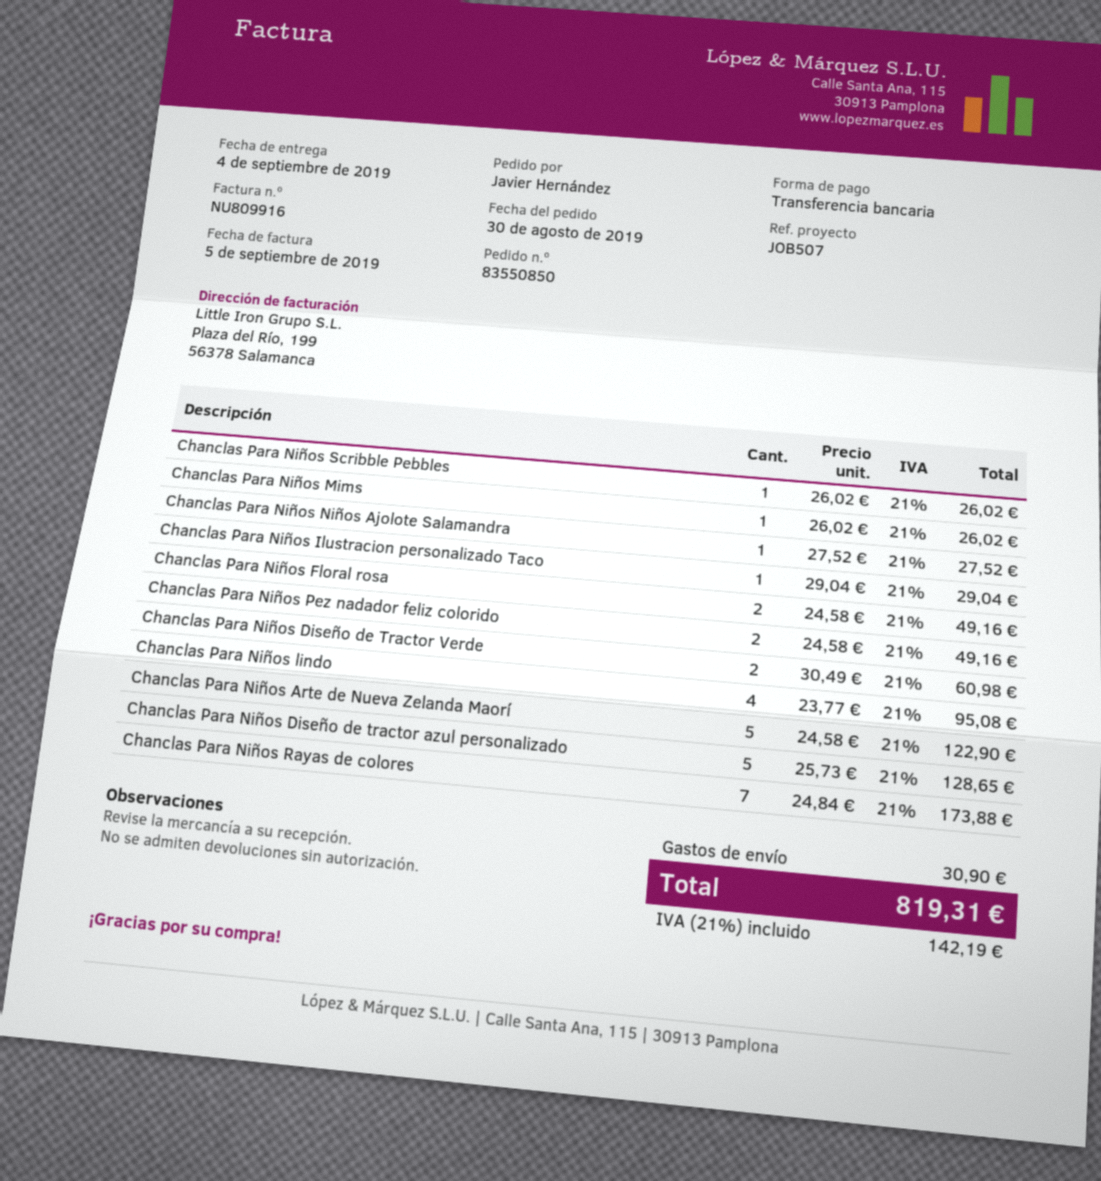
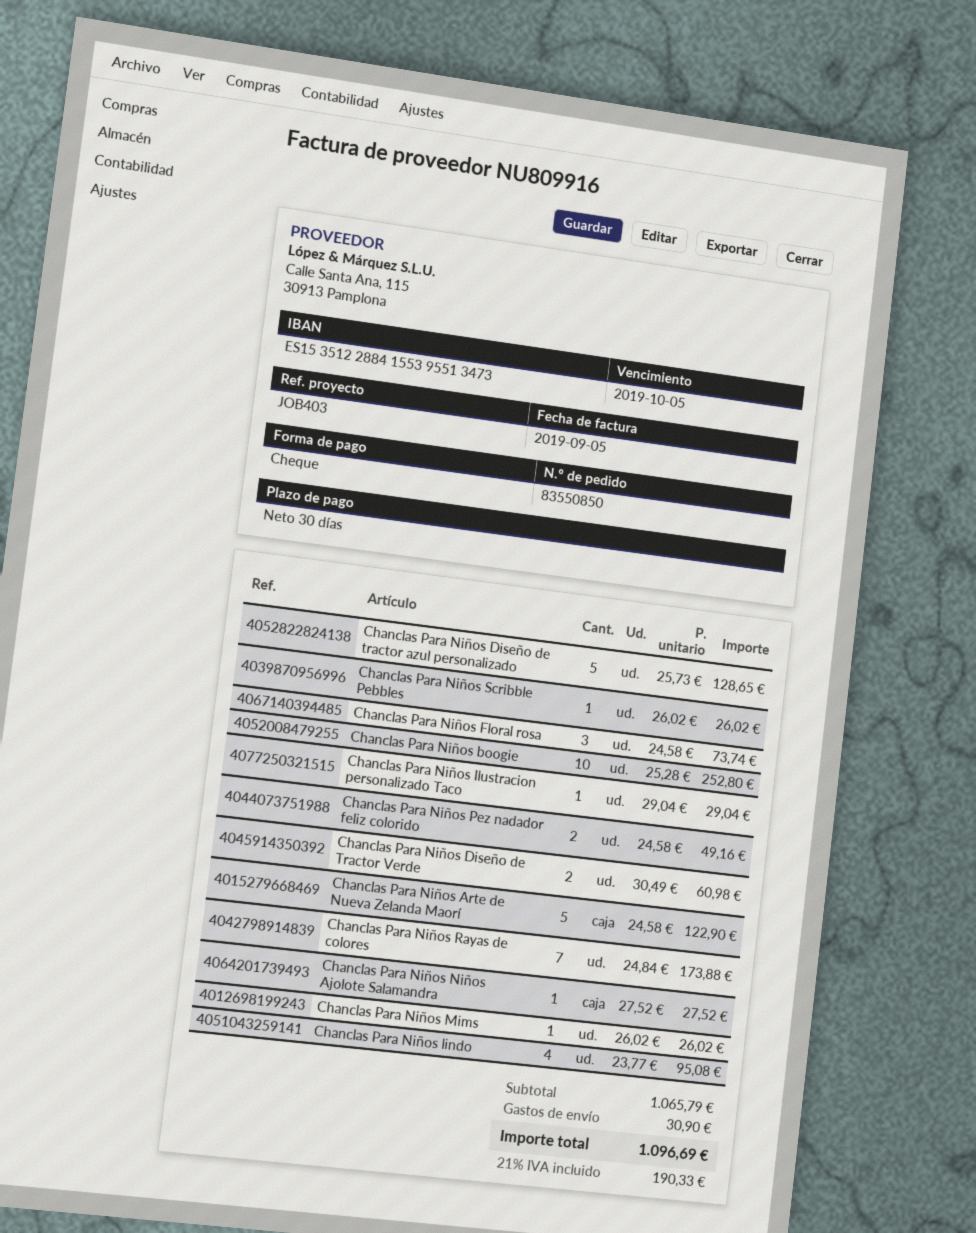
reference: JOB507 -> JOB403
payment method: bank transfer -> cheque
Chanclas Para Niños Floral rosa: 2 x 24.58 = 49.16 -> 3 x 24.58 = 73.74
Chanclas Para Niños boogie: none -> 10 x 25.28 = 252.80
tax: 21% = 142.19 -> 21% = 190.33
total: 819.31 -> 1096.69

